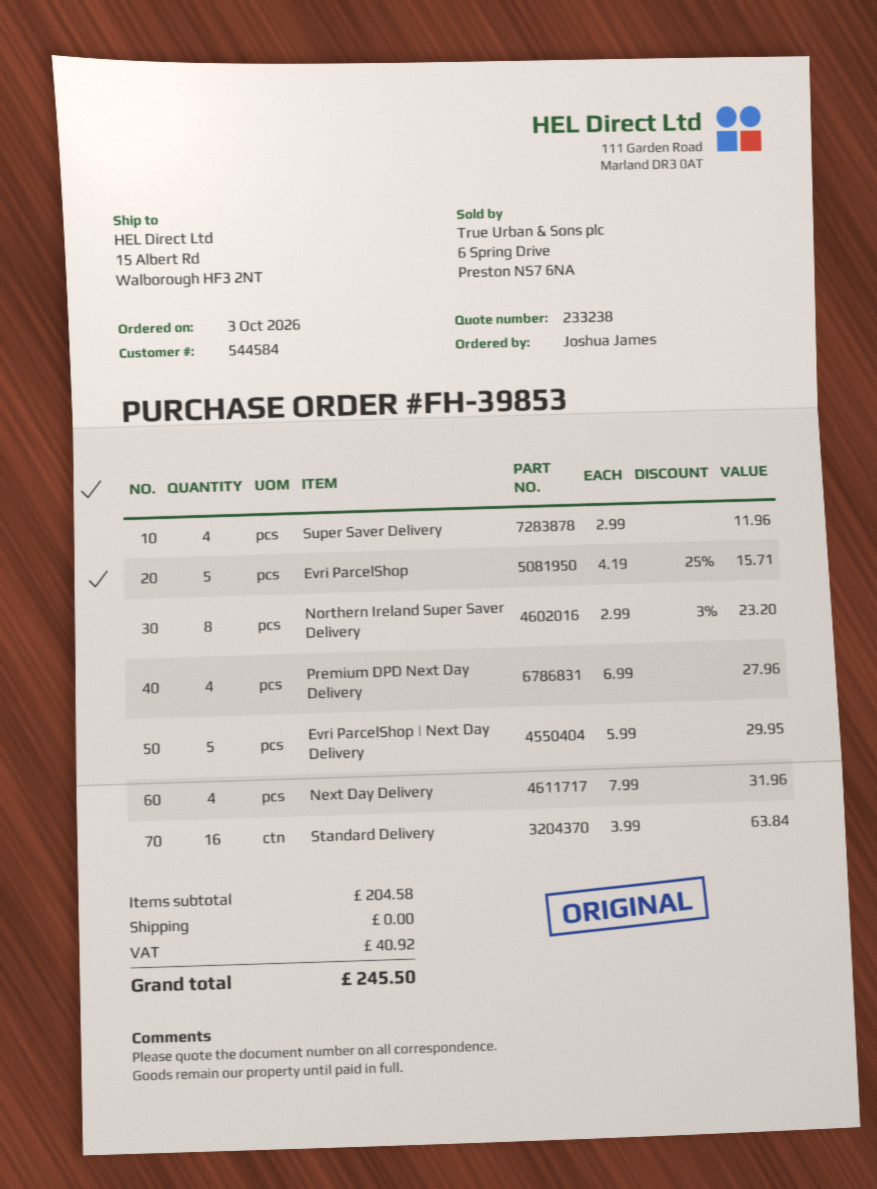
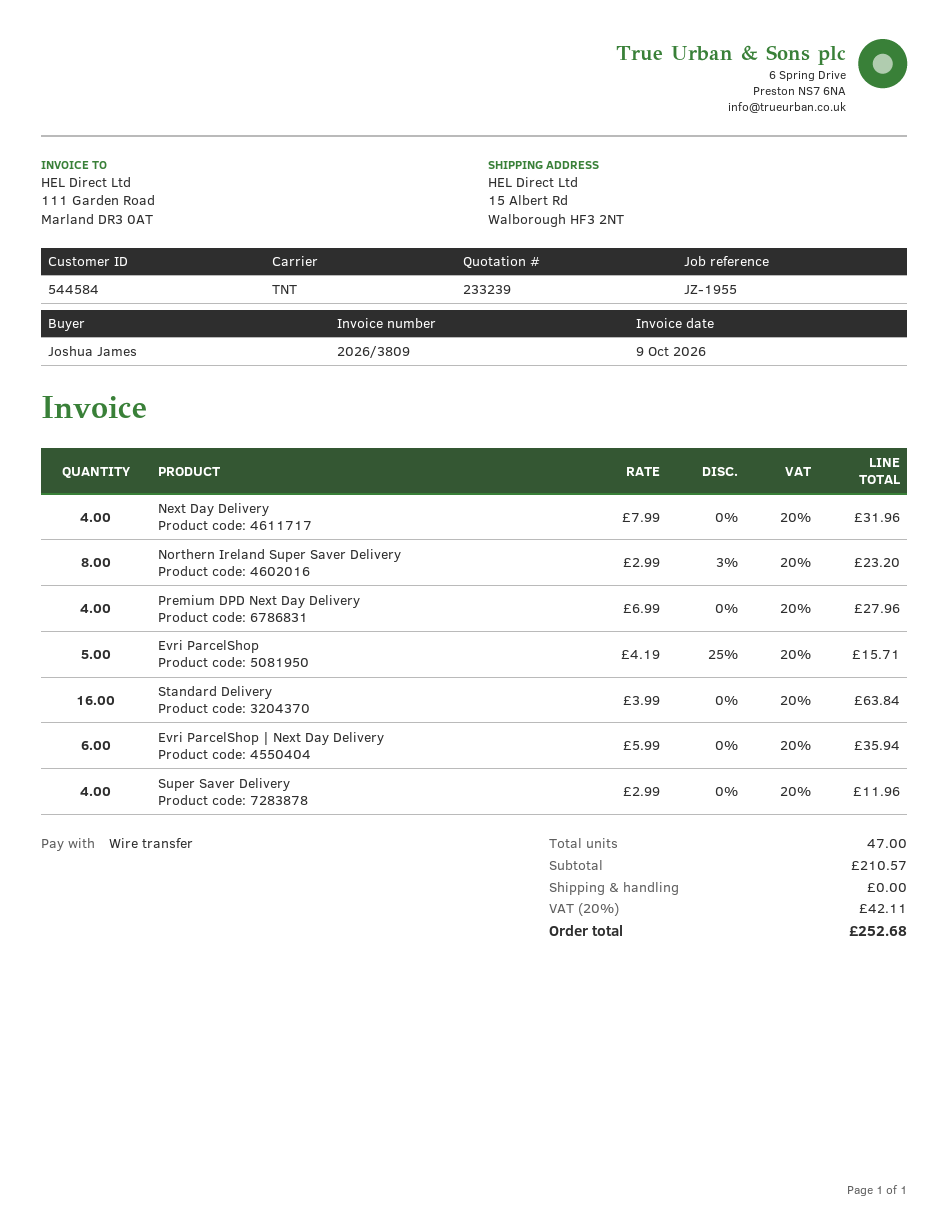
quote number: 233238 -> 233239
Evri ParcelShop | Next Day Delivery: 5 x 5.99 = 29.95 -> 6 x 5.99 = 35.94
subtotal: 204.58 -> 210.57
tax: 40.92 -> 42.11
total: 245.50 -> 252.68

